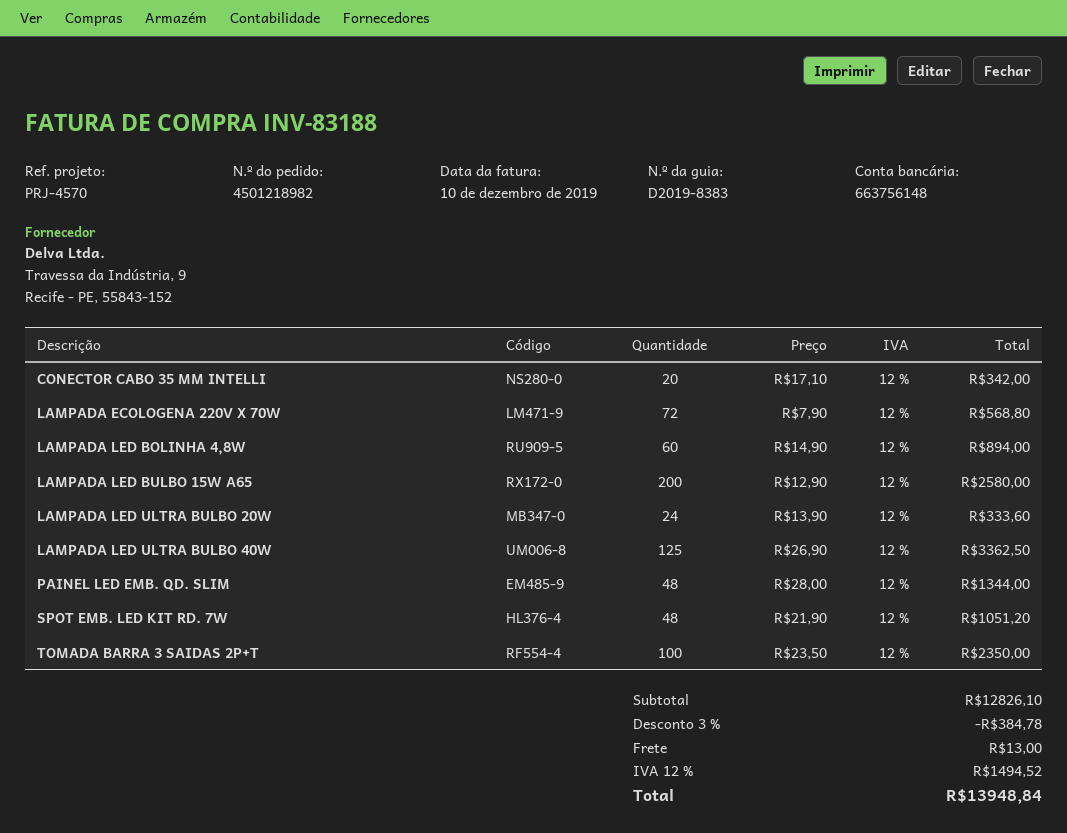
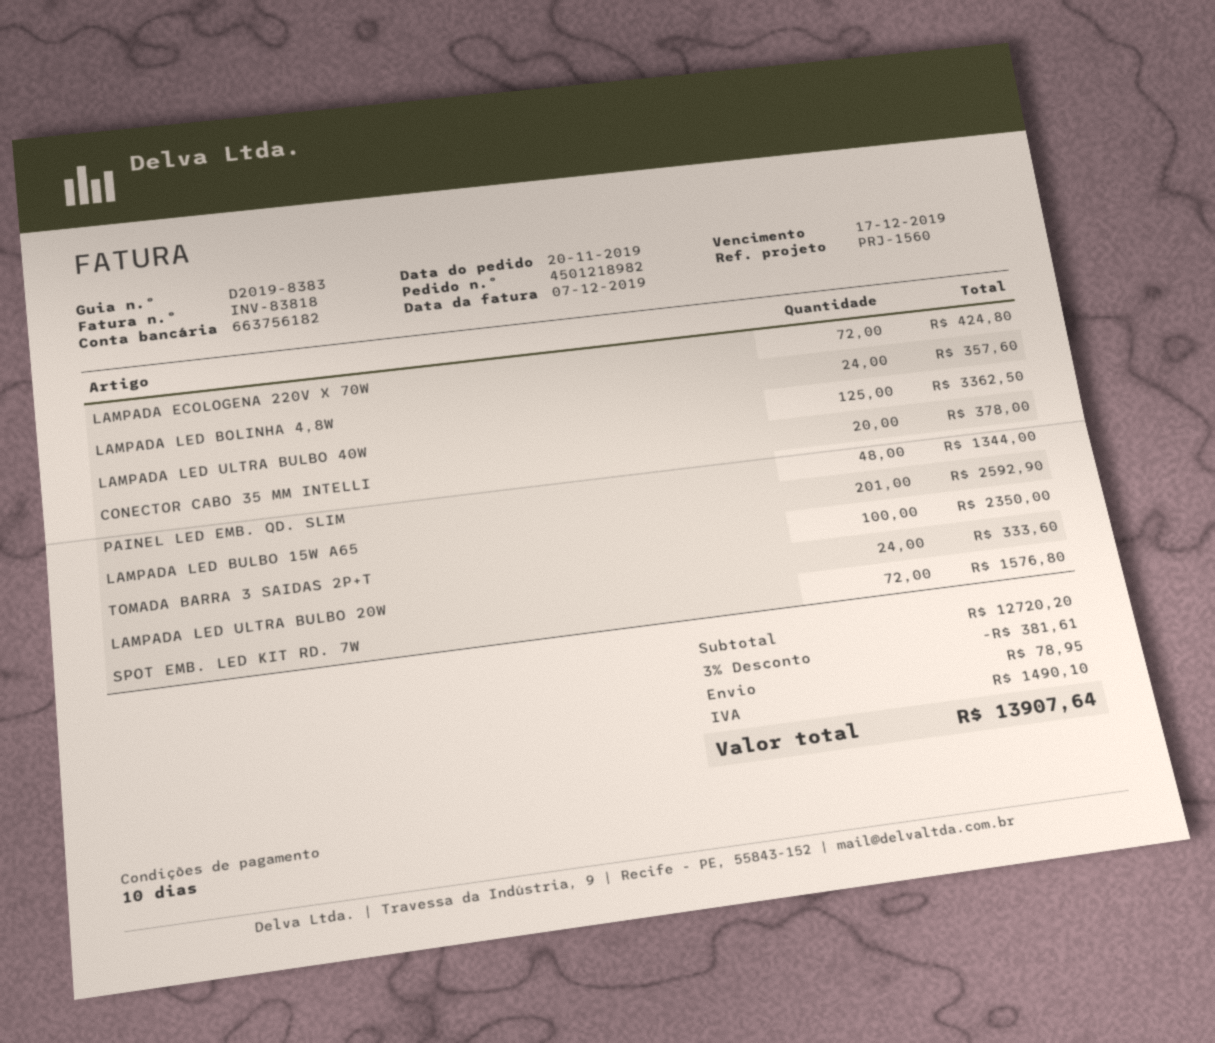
invoice number: INV-83188 -> INV-83818
invoice date: 2019-12-10 -> 2019-12-07
reference: PRJ-4570 -> PRJ-1560
bank account: 663756148 -> 663756182
CONECTOR CABO 35 MM INTELLI: 20 for 342.00 -> 20 for 378.00
LAMPADA ECOLOGENA 220V X 70W: 72 for 568.80 -> 72 for 424.80
LAMPADA LED BOLINHA 4,8W: 60 for 894.00 -> 24 for 357.60
LAMPADA LED BULBO 15W A65: 200 for 2580.00 -> 201 for 2592.90
SPOT EMB. LED KIT RD. 7W: 48 for 1051.20 -> 72 for 1576.80
subtotal: 12826.10 -> 12720.20
discount: 3% = 384.78 -> 3% = 381.61
shipping: 13.00 -> 78.95
tax: 1494.52 -> 1490.10
total: 13948.84 -> 13907.64

